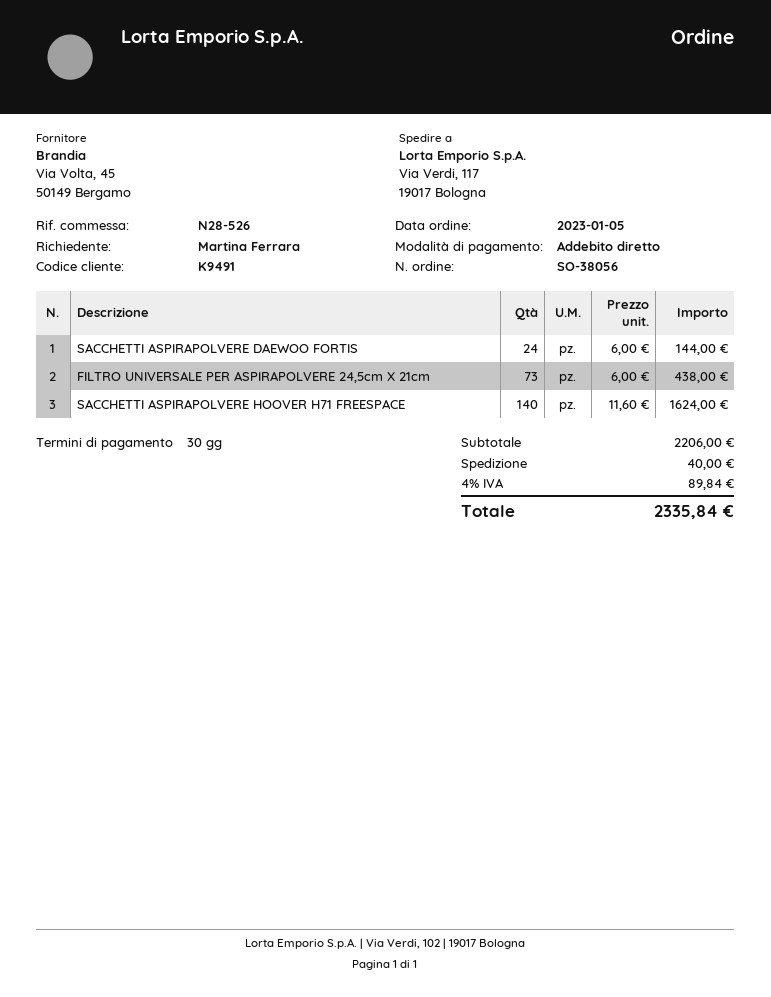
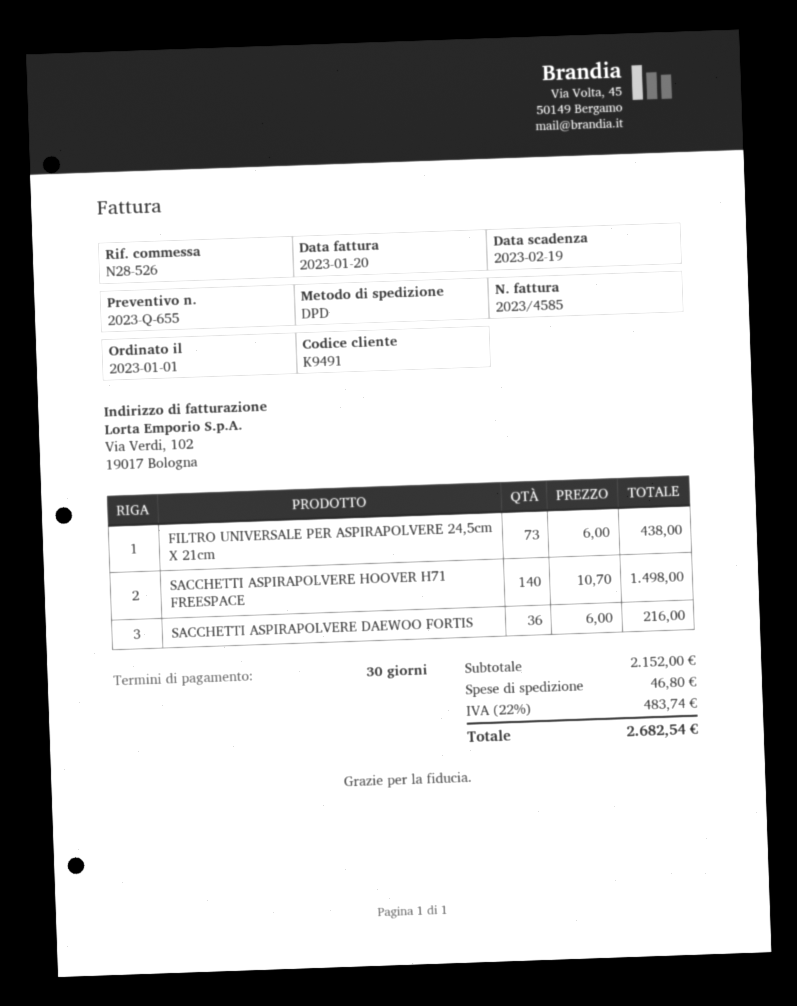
order date: 2023-01-05 -> 2023-01-01
SACCHETTI ASPIRAPOLVERE DAEWOO FORTIS: 24 x 6.00 = 144.00 -> 36 x 6.00 = 216.00
SACCHETTI ASPIRAPOLVERE HOOVER H71 FREESPACE: 140 x 11.60 = 1624.00 -> 140 x 10.70 = 1498.00
subtotal: 2206.00 -> 2152.00
shipping: 40.00 -> 46.80
tax: 4% = 89.84 -> 22% = 483.74
total: 2335.84 -> 2682.54

